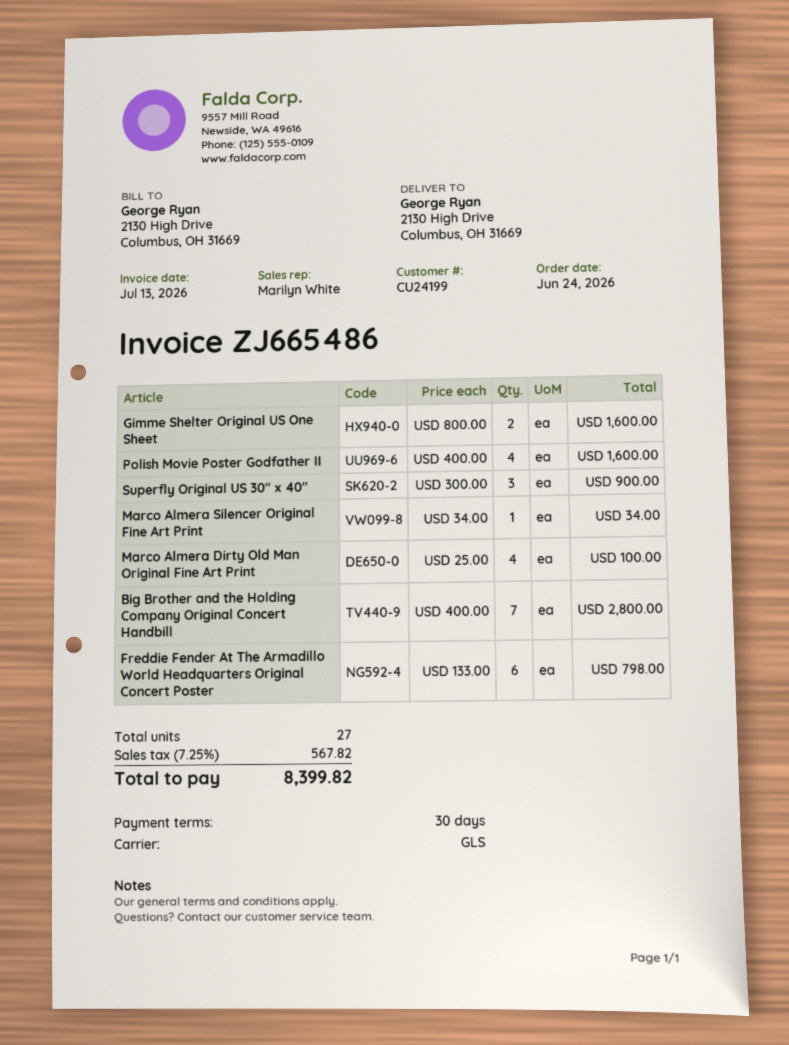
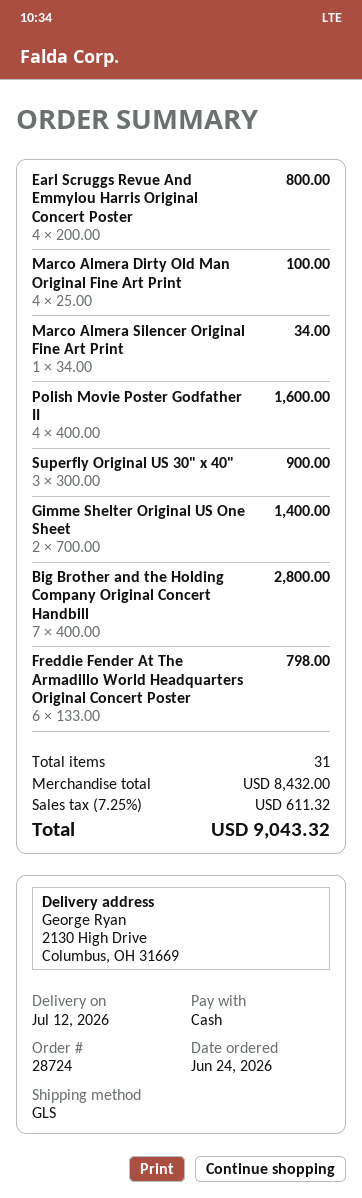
Gimme Shelter Original US One Sheet: 2 x 800.00 = 1600.00 -> 2 x 700.00 = 1400.00
Earl Scruggs Revue And Emmylou Harris Original Concert Poster: none -> 4 x 200.00 = 800.00
total quantity: 27 -> 31
tax: 7.25% = 567.82 -> 7.25% = 611.32
total: 8399.82 -> 9043.32

